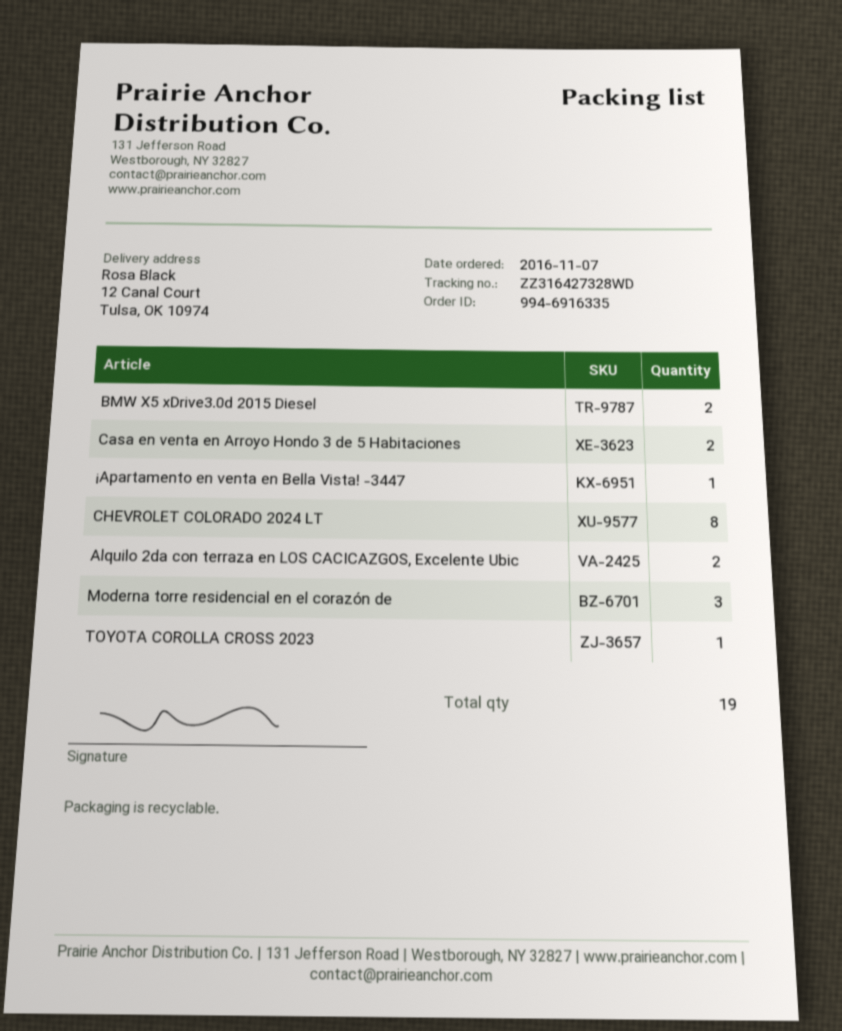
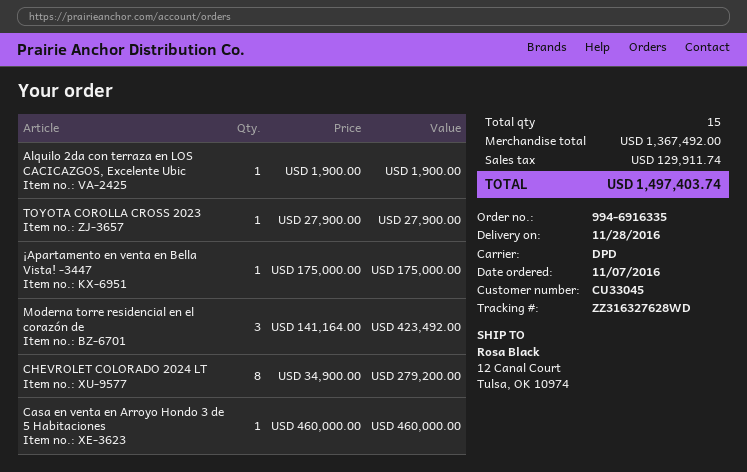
tracking number: ZZ316427328WD -> ZZ316327628WD
BMW X5 xDrive3.0d 2015 Diesel: 2 -> none
Casa en venta en Arroyo Hondo 3 de 5 Habitaciones: 2 -> 1
Alquilo 2da con terraza en LOS CACICAZGOS, Excelente Ubic: 2 -> 1
total quantity: 19 -> 15

